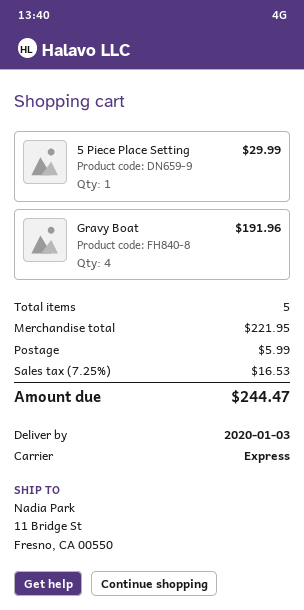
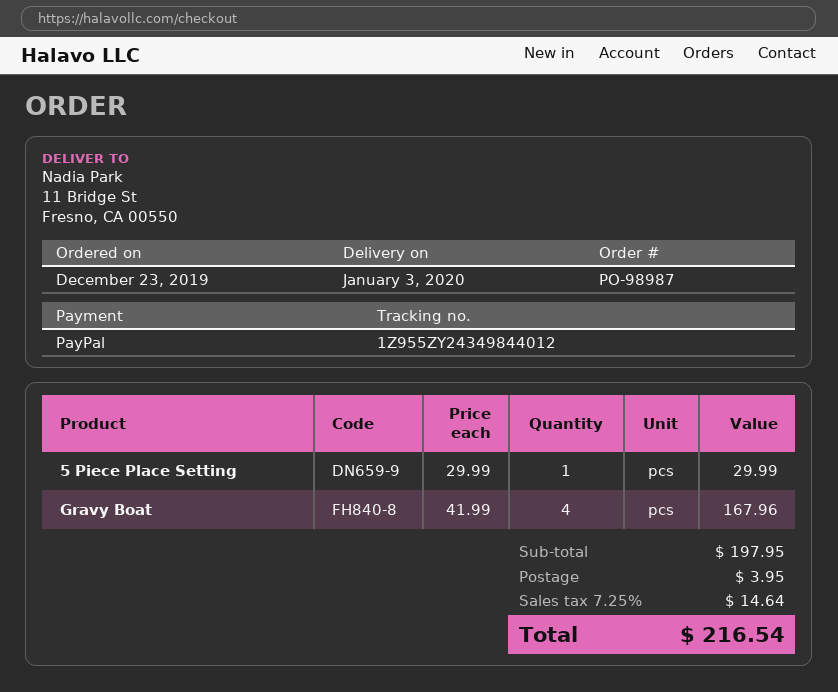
Gravy Boat: 4 for 191.96 -> 4 for 167.96
subtotal: 221.95 -> 197.95
shipping: 5.99 -> 3.95
tax: 7.25% = 16.53 -> 7.25% = 14.64
total: 244.47 -> 216.54

